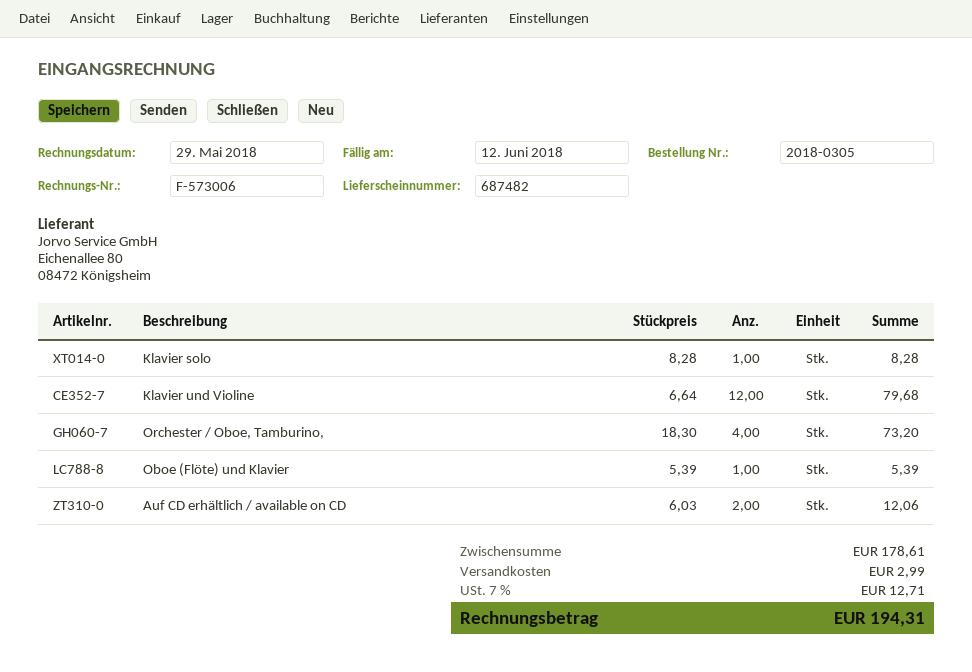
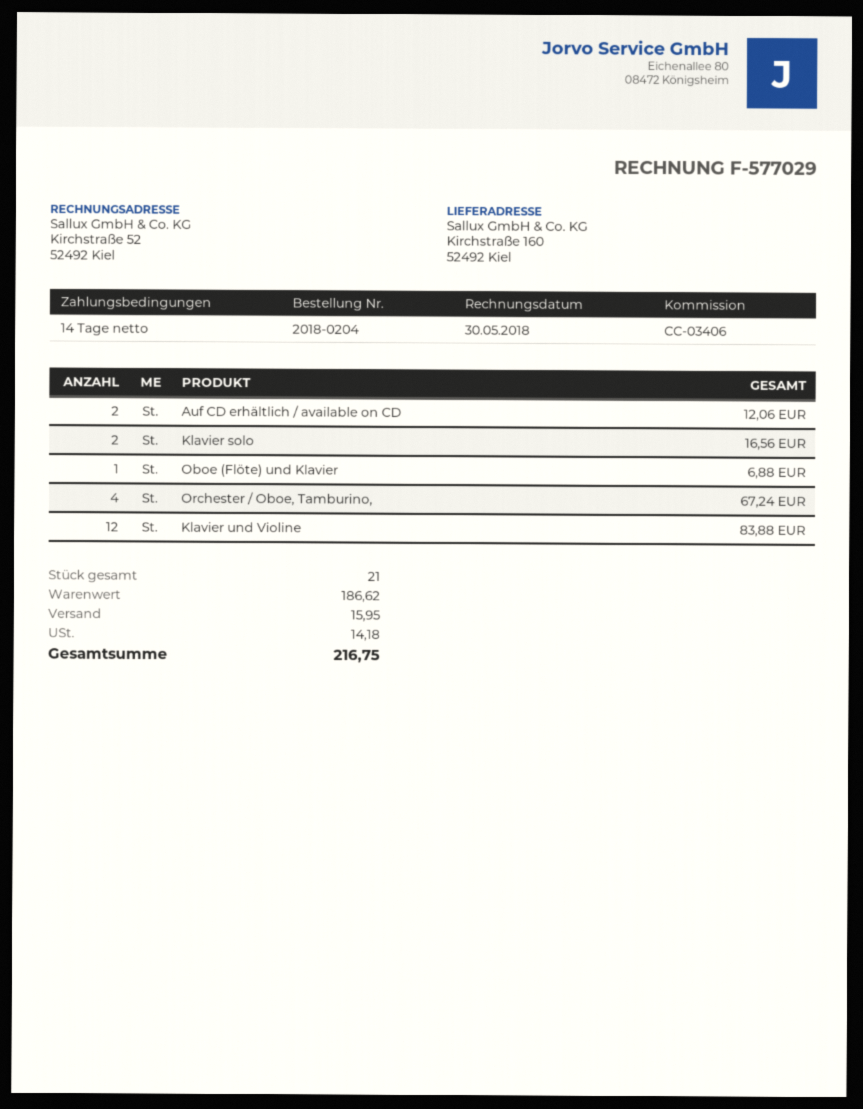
order number: 2018-0305 -> 2018-0204
invoice number: F-573006 -> F-577029
invoice date: 2018-05-29 -> 2018-05-30
Klavier solo: 1 for 8.28 -> 2 for 16.56
Klavier und Violine: 12 for 79.68 -> 12 for 83.88
Orchester / Oboe, Tamburino,: 4 for 73.20 -> 4 for 67.24
Oboe (Flöte) und Klavier: 1 for 5.39 -> 1 for 6.88
subtotal: 178.61 -> 186.62
shipping: 2.99 -> 15.95
tax: 12.71 -> 14.18
total: 194.31 -> 216.75

